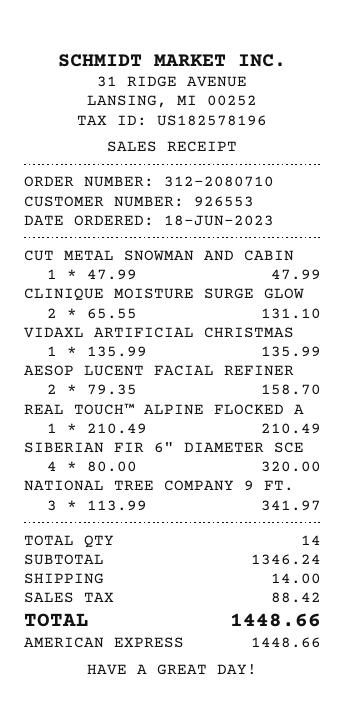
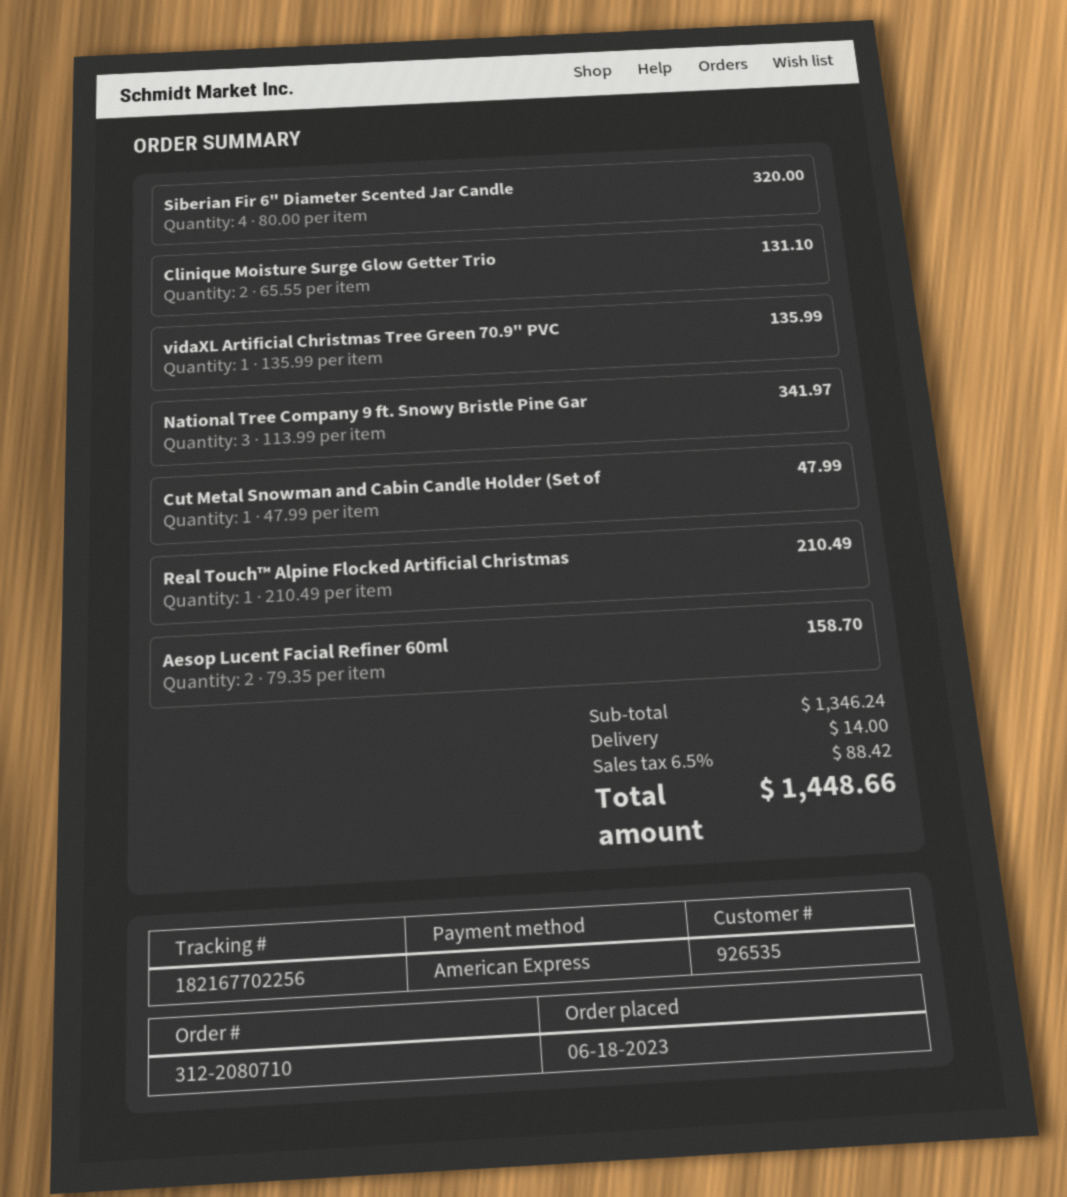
customer number: 926553 -> 926535

